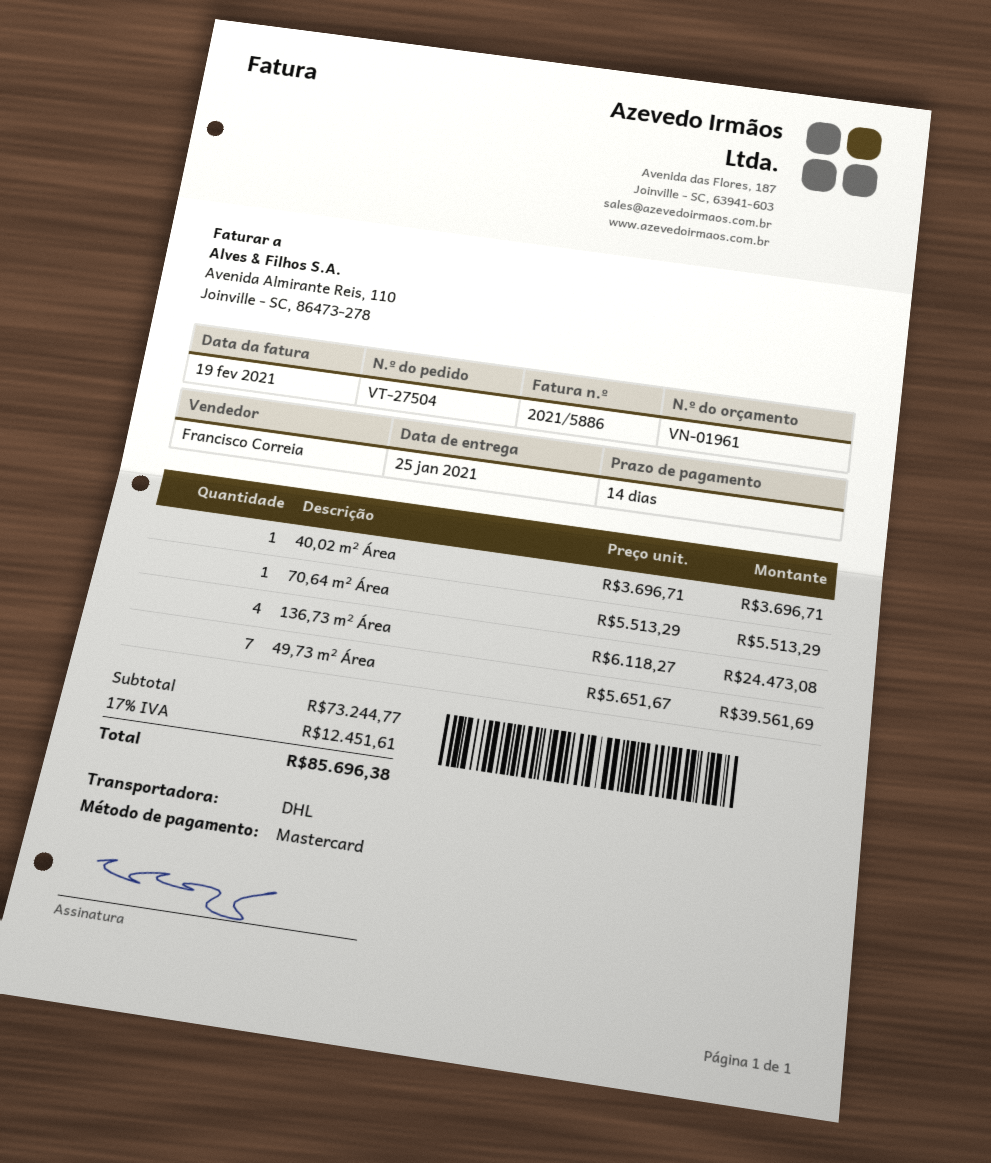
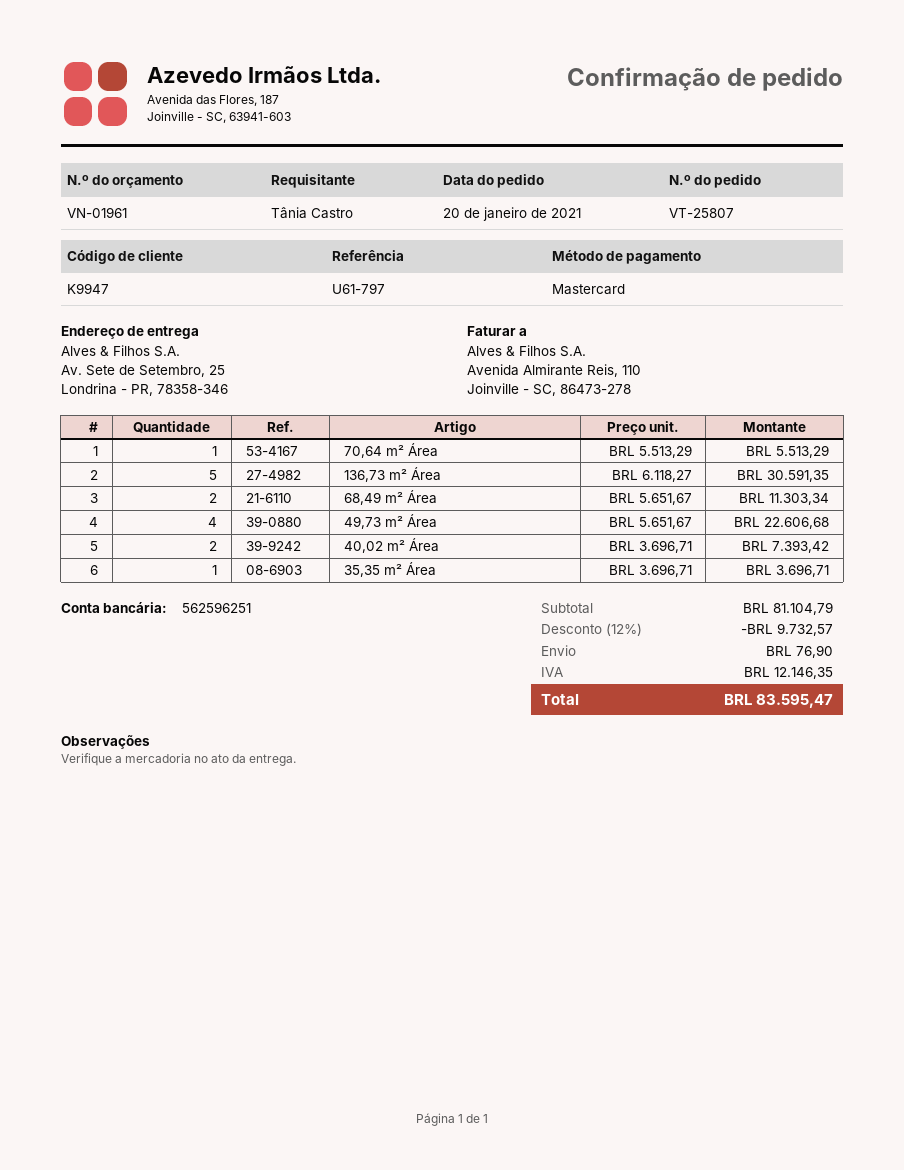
order number: VT-27504 -> VT-25807
40,02 m² Área: 1 x 3696.71 = 3696.71 -> 2 x 3696.71 = 7393.42
136,73 m² Área: 4 x 6118.27 = 24473.08 -> 5 x 6118.27 = 30591.35
49,73 m² Área: 7 x 5651.67 = 39561.69 -> 4 x 5651.67 = 22606.68
68,49 m² Área: none -> 2 x 5651.67 = 11303.34
35,35 m² Área: none -> 1 x 3696.71 = 3696.71
subtotal: 73244.77 -> 81104.79
discount: none -> 12% = 9732.57
shipping: none -> 76.90
tax: 12451.61 -> 12146.35
total: 85696.38 -> 83595.47

